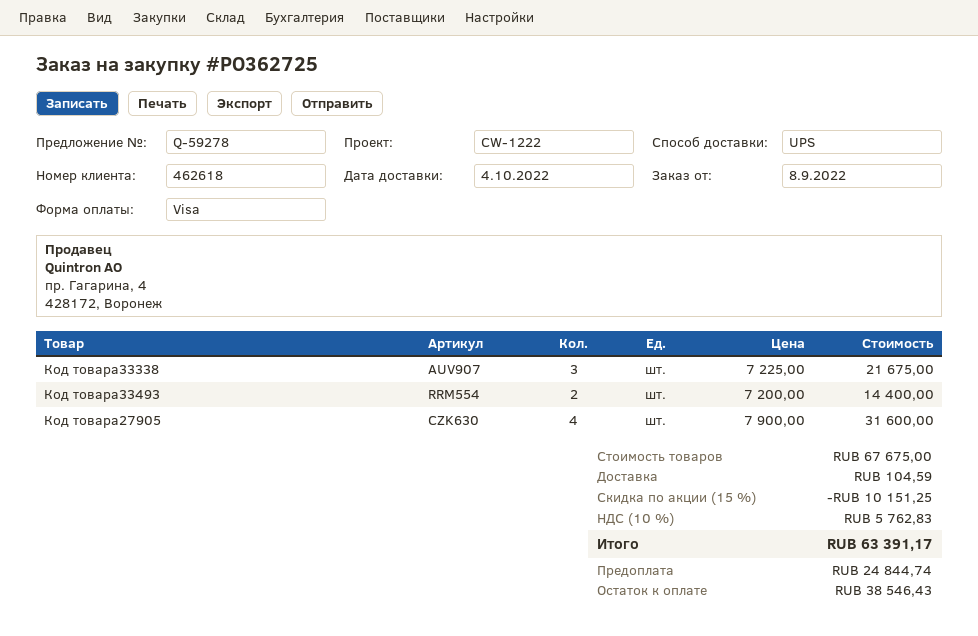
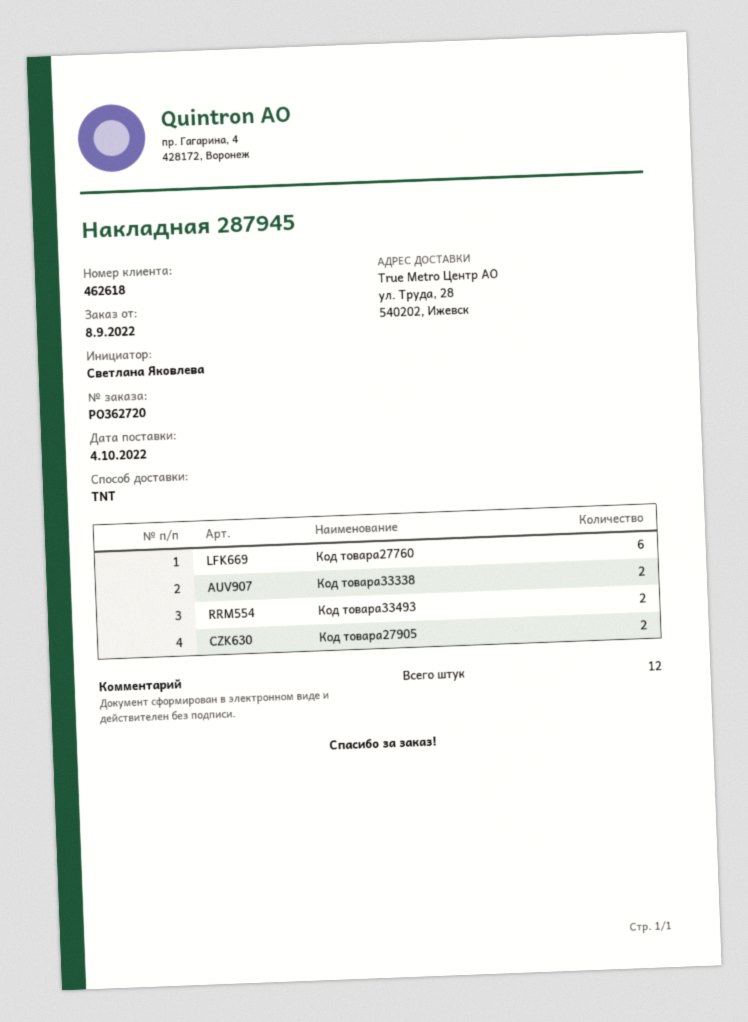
order number: PO362725 -> PO362720
shipping method: UPS -> TNT
Код товара33338: 3 -> 2
Код товара27905: 4 -> 2
Код товара27760: none -> 6

